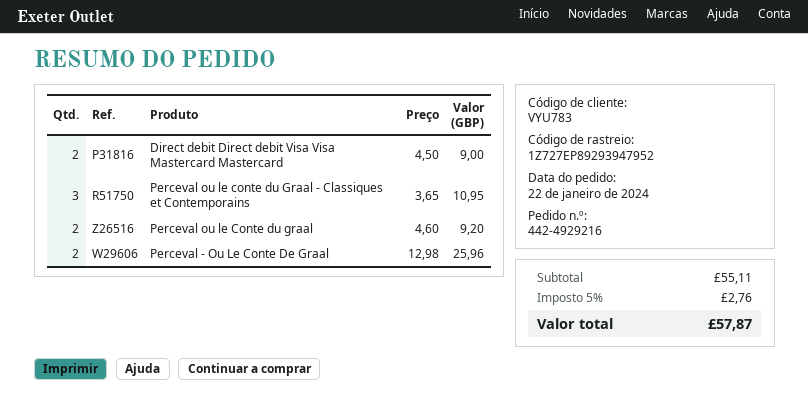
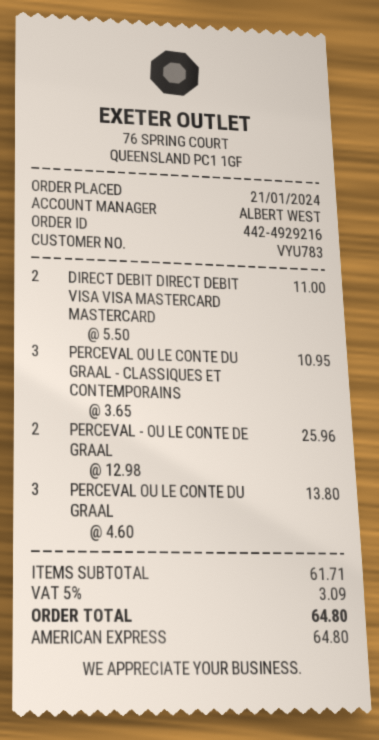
order date: 2024-01-22 -> 2024-01-21
Direct debit Direct debit Visa Visa Mastercard Mastercard: 2 x 4.50 = 9.00 -> 2 x 5.50 = 11.00
Perceval ou le Conte du graal: 2 x 4.60 = 9.20 -> 3 x 4.60 = 13.80
subtotal: 55.11 -> 61.71
tax: 5% = 2.76 -> 5% = 3.09
total: 57.87 -> 64.80

